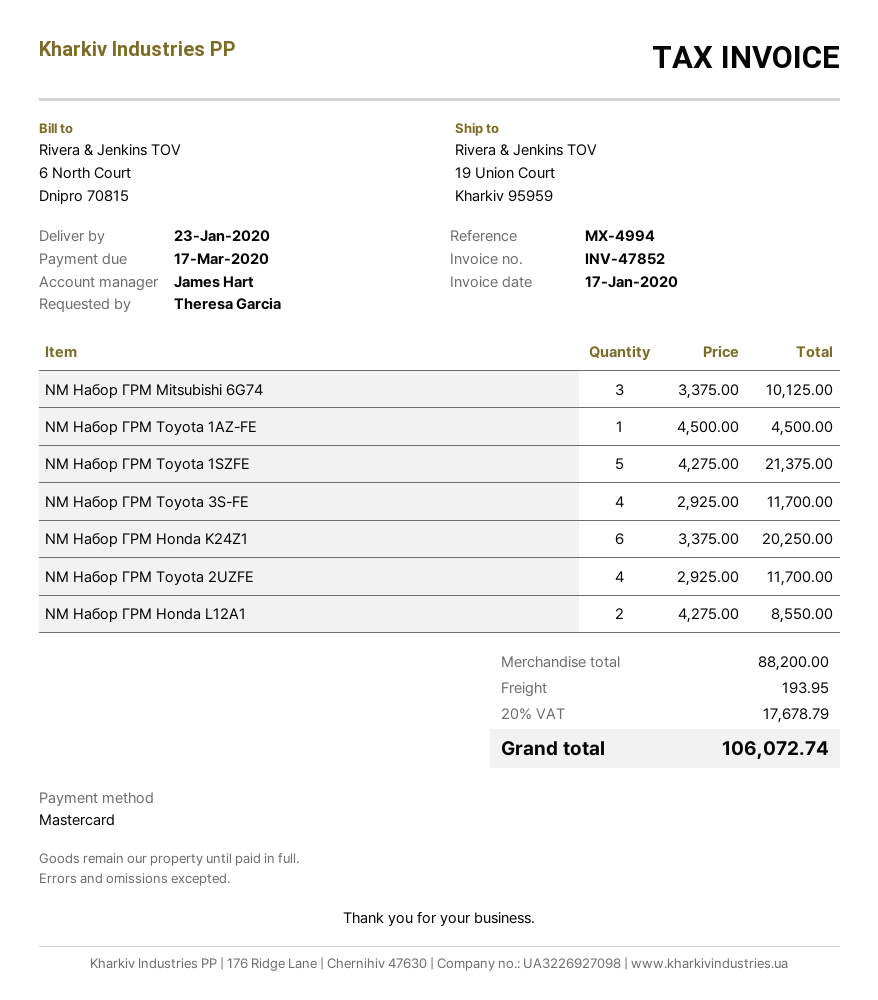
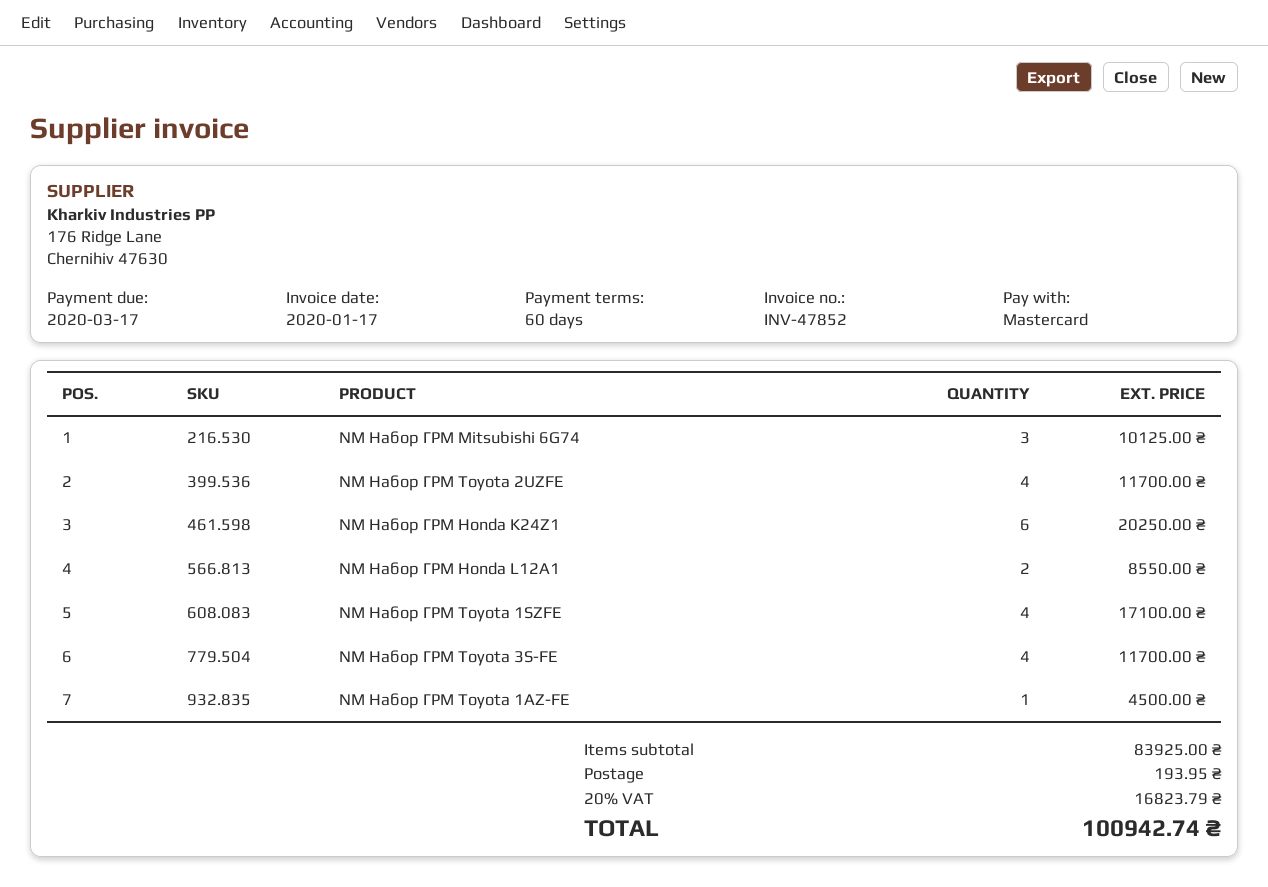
NM Набор ГРМ Toyota 1SZFE: 5 for 21375.00 -> 4 for 17100.00
subtotal: 88200.00 -> 83925.00
tax: 20% = 17678.79 -> 20% = 16823.79
total: 106072.74 -> 100942.74

